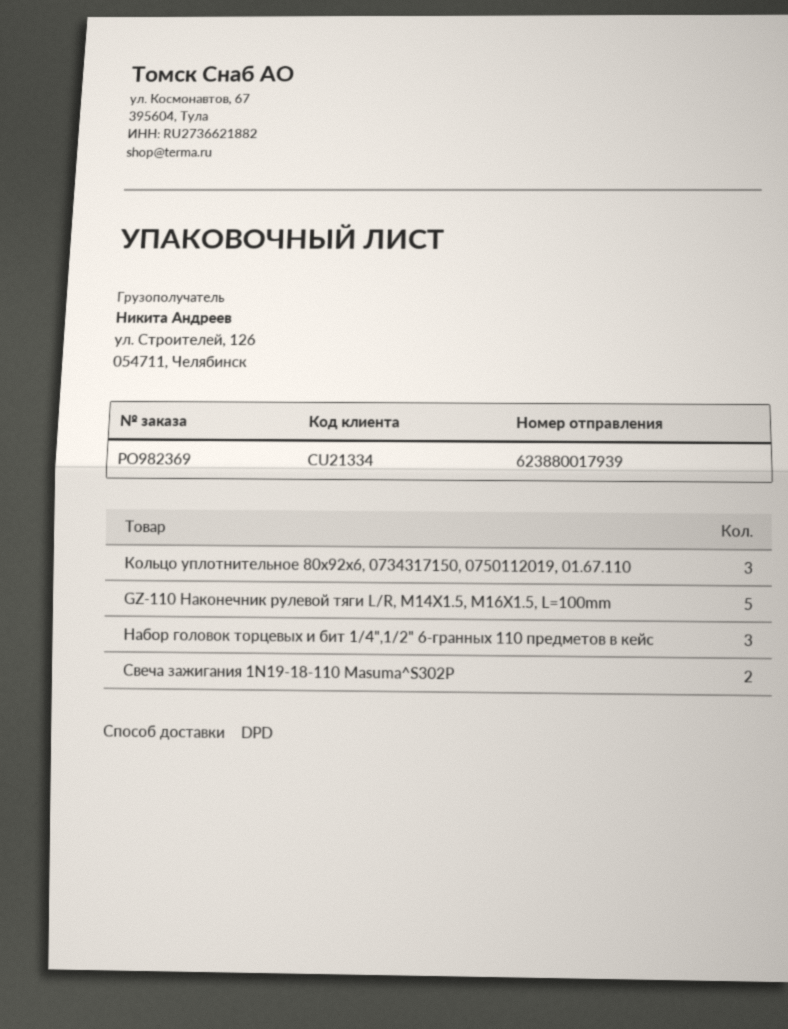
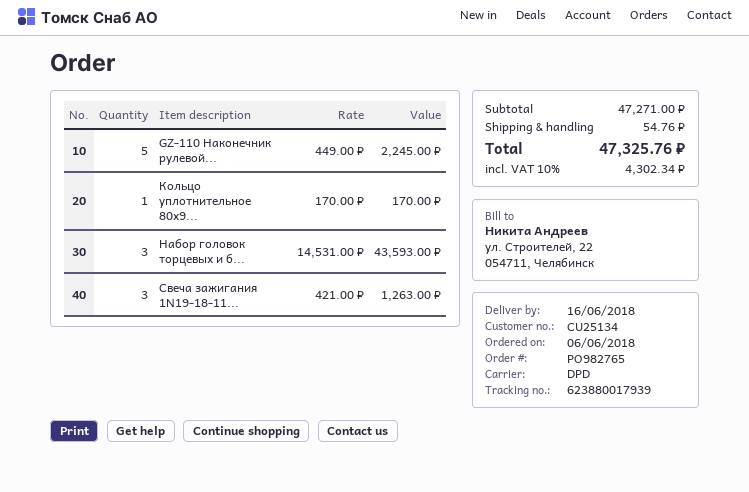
order number: PO982369 -> PO982765
customer number: CU21334 -> CU25134
Кольцо уплотнительное 80x92x6, 0734317150, 0750112019, 01.67.110: 3 -> 1
Свеча зажигания 1N19-18-110 Masuma^S302P: 2 -> 3

